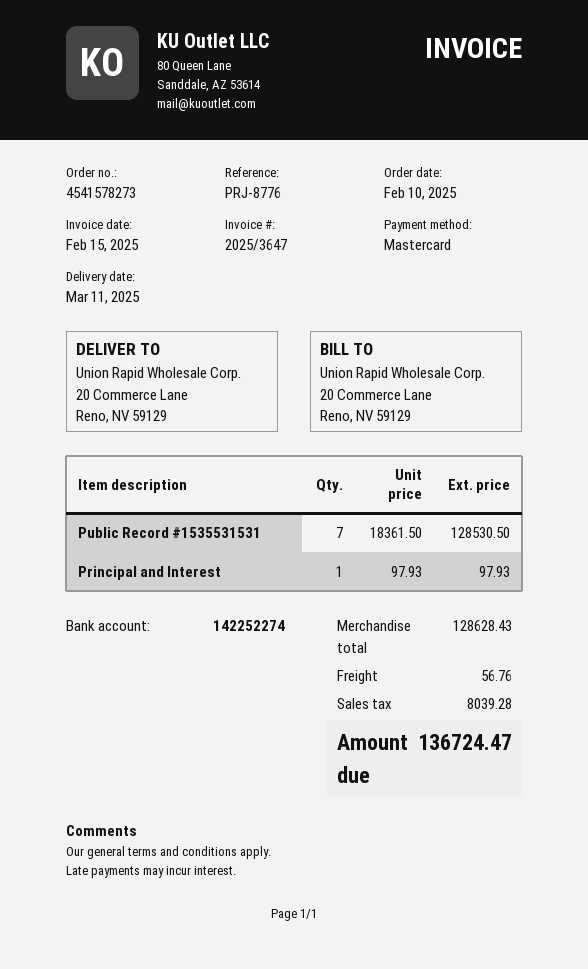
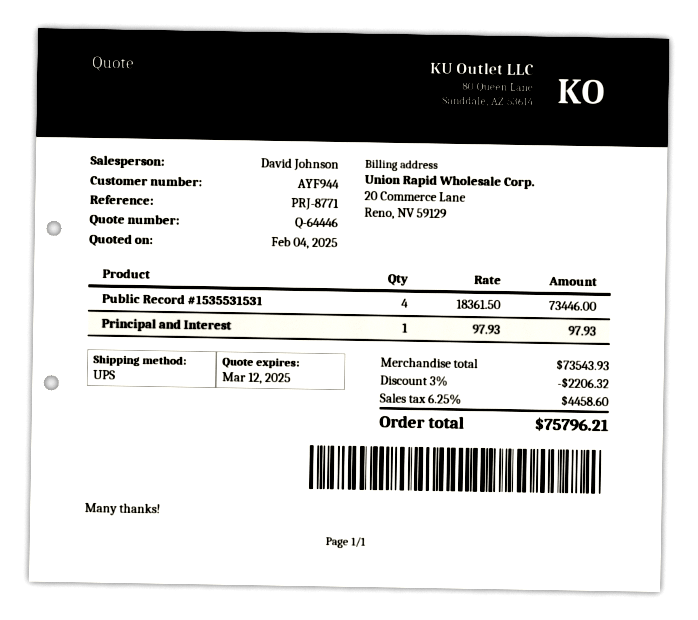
reference: PRJ-8776 -> PRJ-8771
Public Record #1535531531: 7 x 18361.50 = 128530.50 -> 4 x 18361.50 = 73446.00
subtotal: 128628.43 -> 73543.93
discount: none -> 3% = 2206.32
shipping: 56.76 -> none
tax: 8039.28 -> 4458.60
total: 136724.47 -> 75796.21

